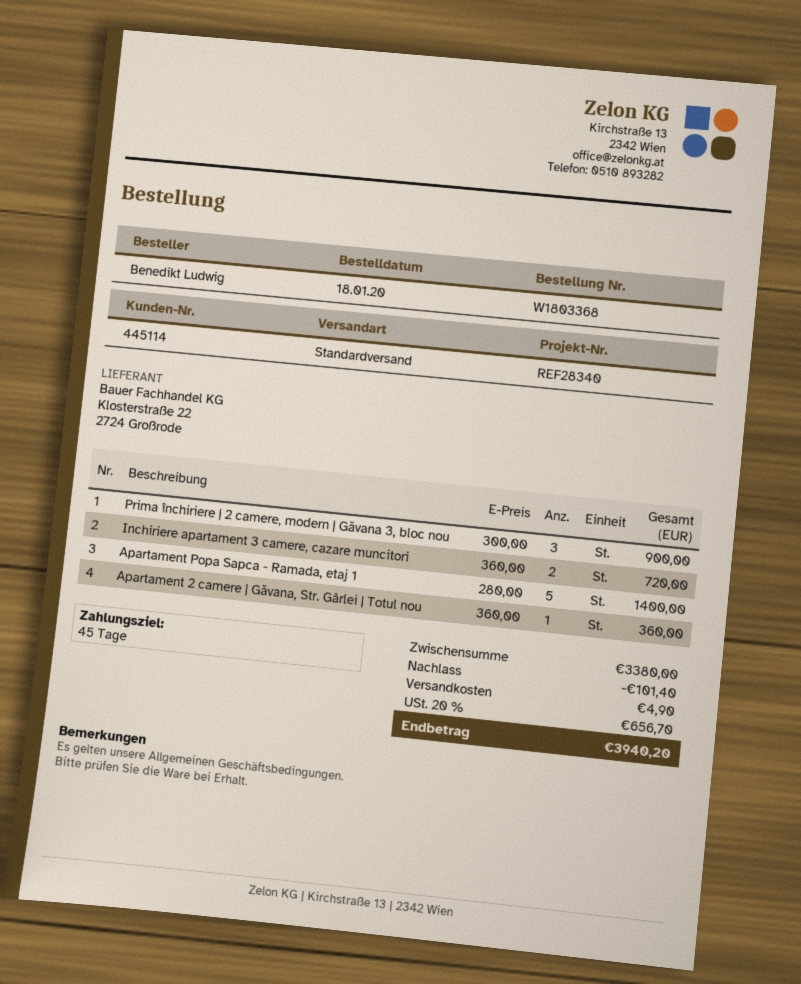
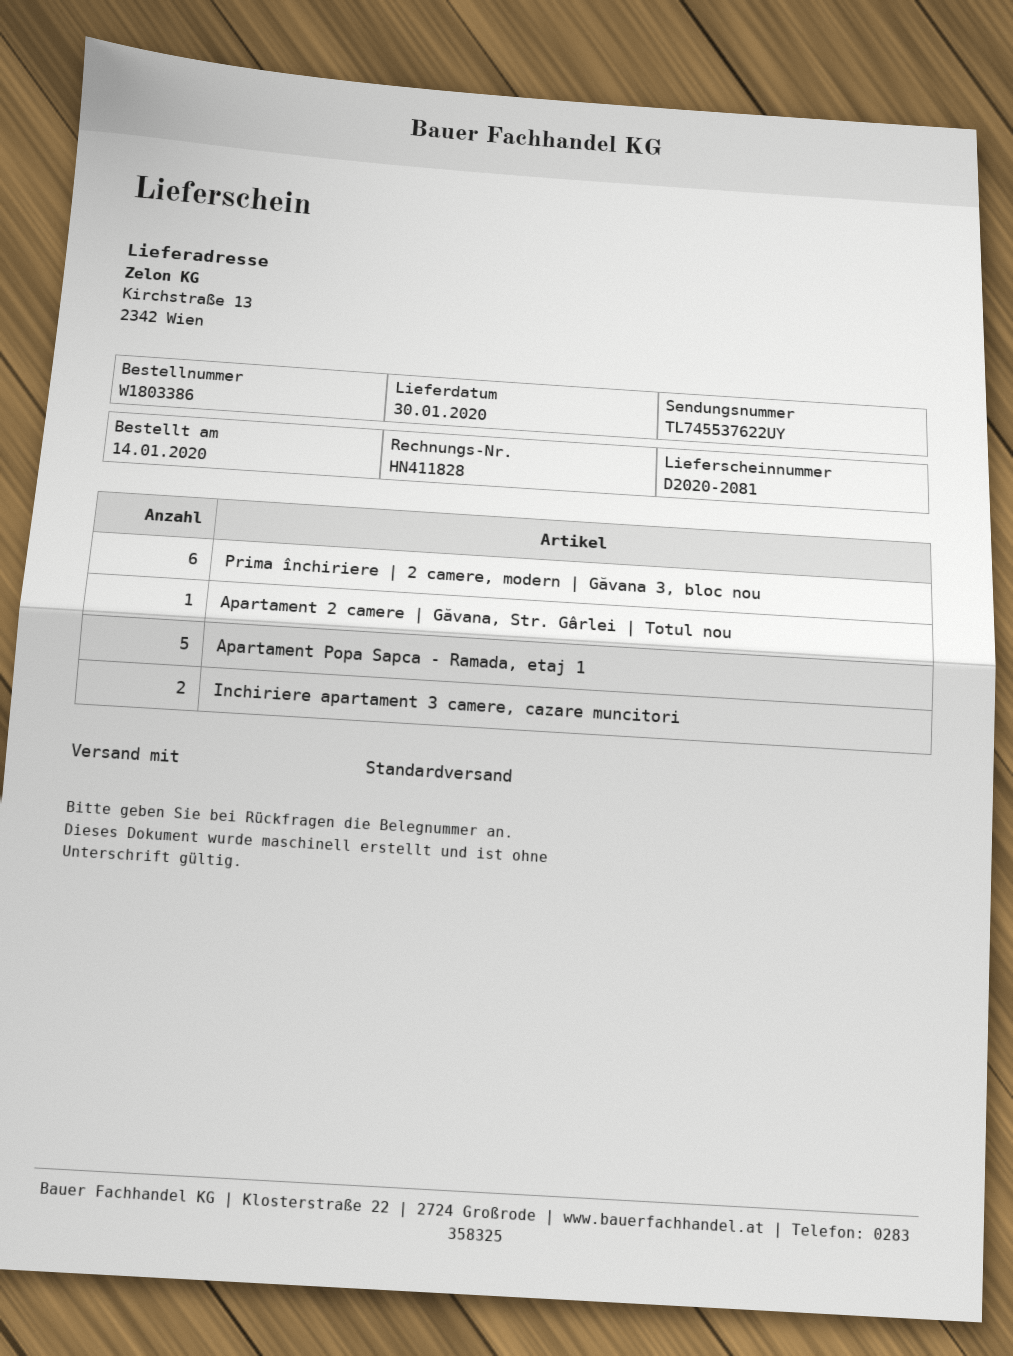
order number: W1803368 -> W1803386
order date: 2020-01-18 -> 2020-01-14
Prima închiriere | 2 camere, modern | Găvana 3, bloc nou: 3 -> 6

